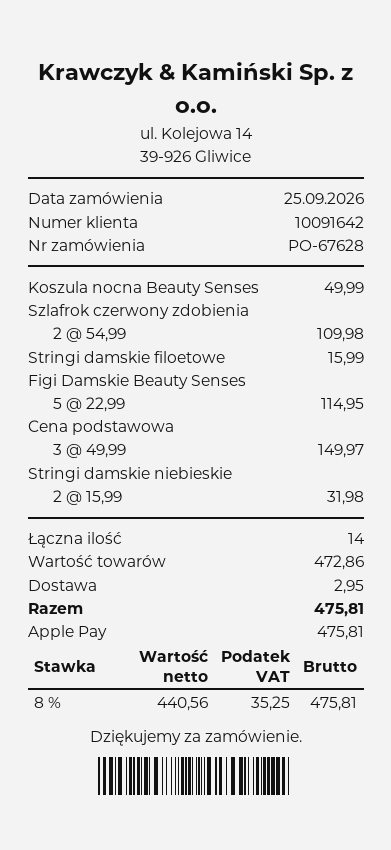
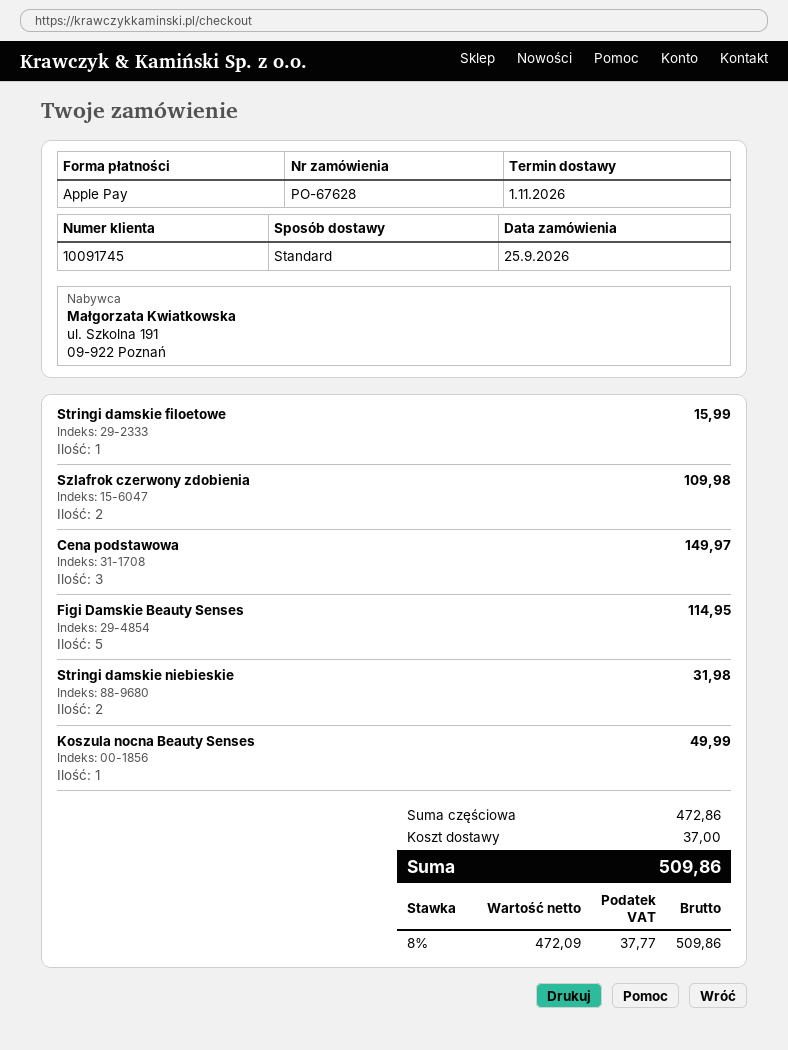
customer number: 10091642 -> 10091745
shipping: 2.95 -> 37.00
net: 440.56 -> 472.09
tax: 8% = 35.25 -> 8% = 37.77
total: 475.81 -> 509.86

